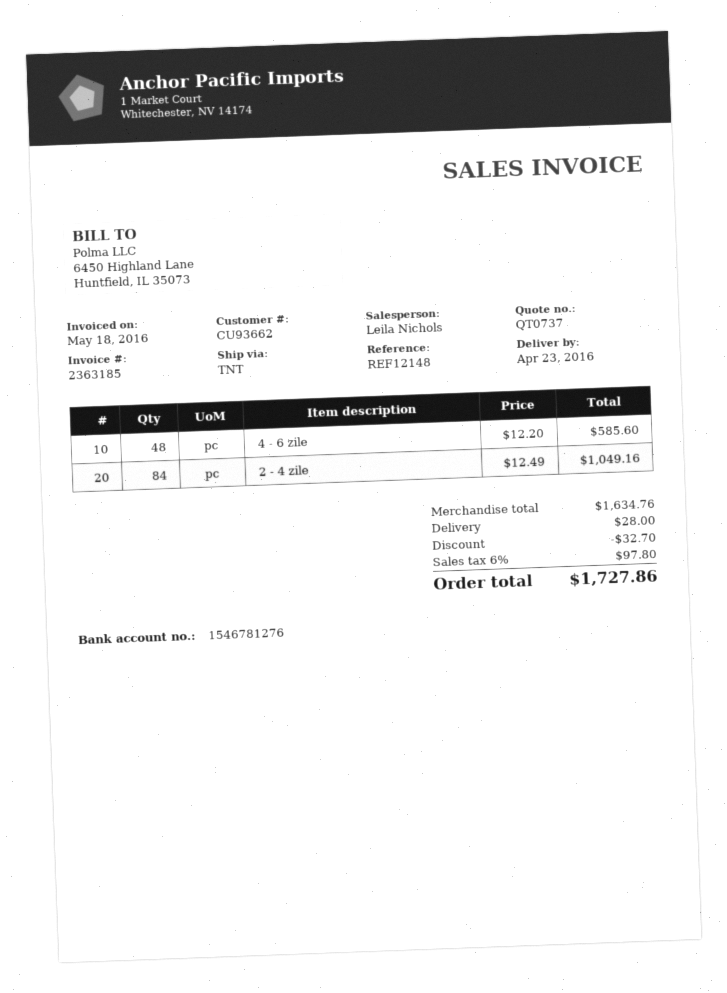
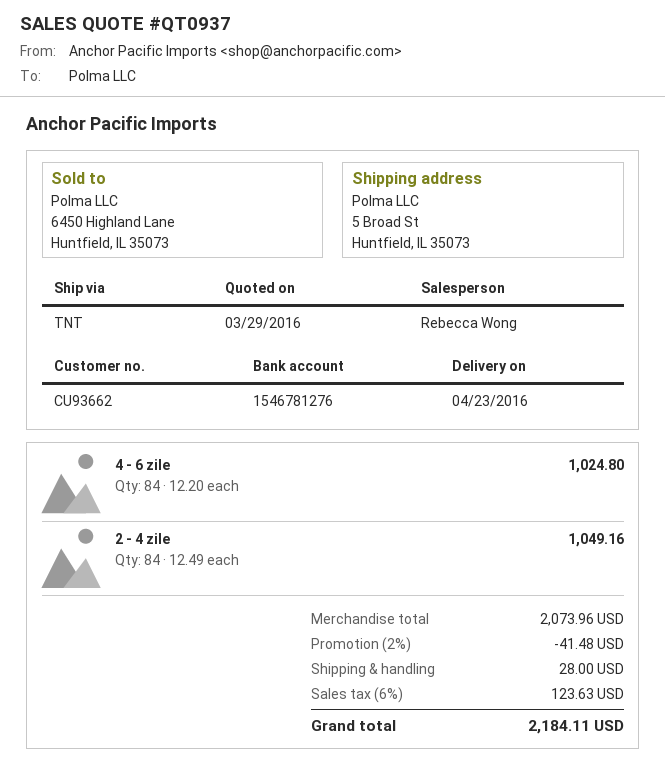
quote number: QT0737 -> QT0937
sales rep: Leila Nichols -> Rebecca Wong
4 - 6 zile: 48 x 12.20 = 585.60 -> 84 x 12.20 = 1024.80
subtotal: 1634.76 -> 2073.96
discount: 32.70 -> 41.48
tax: 6% = 97.80 -> 6% = 123.63
total: 1727.86 -> 2184.11

